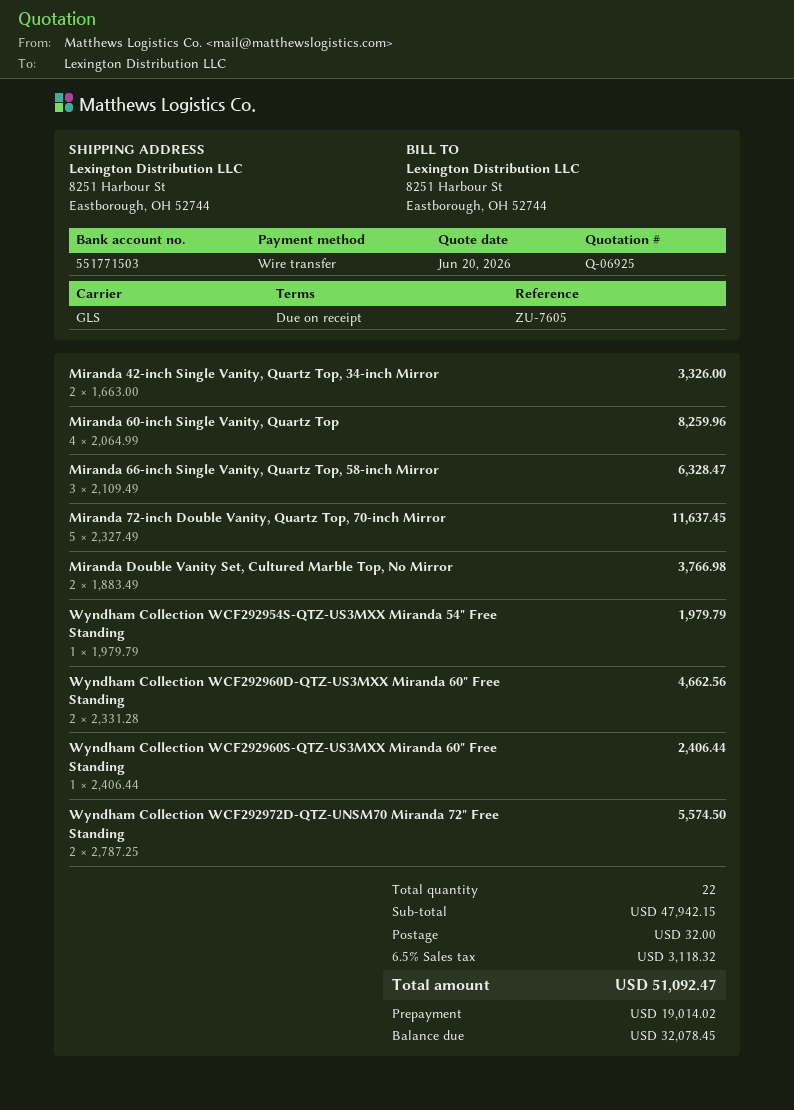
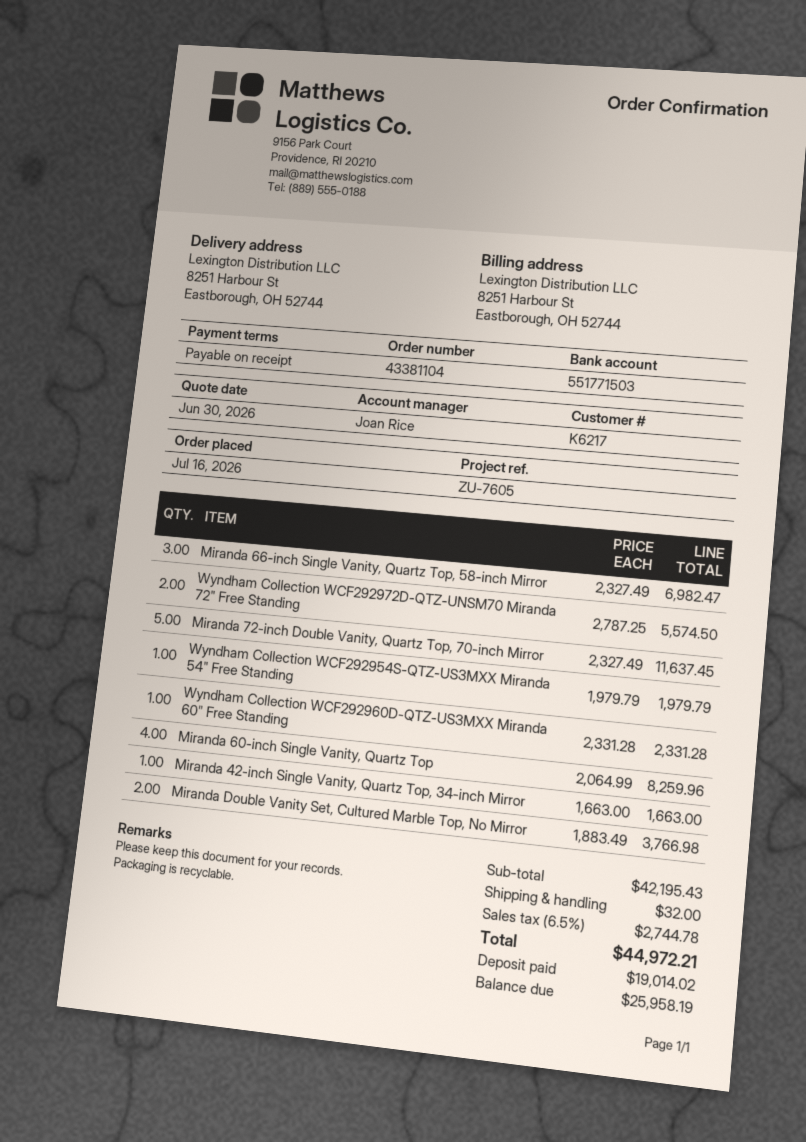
quote date: 2026-06-20 -> 2026-06-30
Miranda 42-inch Single Vanity, Quartz Top, 34-inch Mirror: 2 x 1663.00 = 3326.00 -> 1 x 1663.00 = 1663.00
Miranda 66-inch Single Vanity, Quartz Top, 58-inch Mirror: 3 x 2109.49 = 6328.47 -> 3 x 2327.49 = 6982.47
Wyndham Collection WCF292960D-QTZ-US3MXX Miranda 60" Free Standing: 2 x 2331.28 = 4662.56 -> 1 x 2331.28 = 2331.28
Wyndham Collection WCF292960S-QTZ-US3MXX Miranda 60" Free Standing: 1 x 2406.44 = 2406.44 -> none
subtotal: 47942.15 -> 42195.43
tax: 6.5% = 3118.32 -> 6.5% = 2744.78
total: 51092.47 -> 44972.21
balance: 32078.45 -> 25958.19

